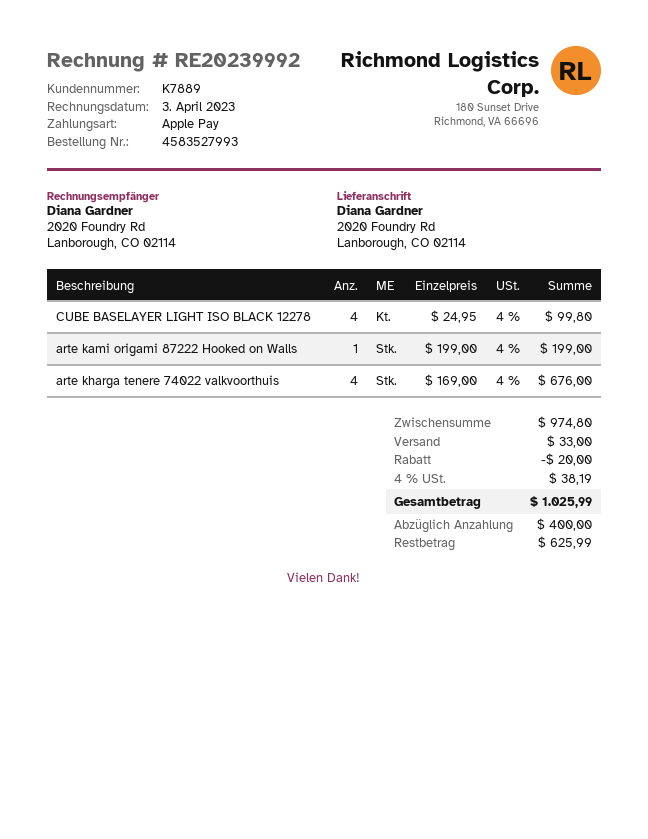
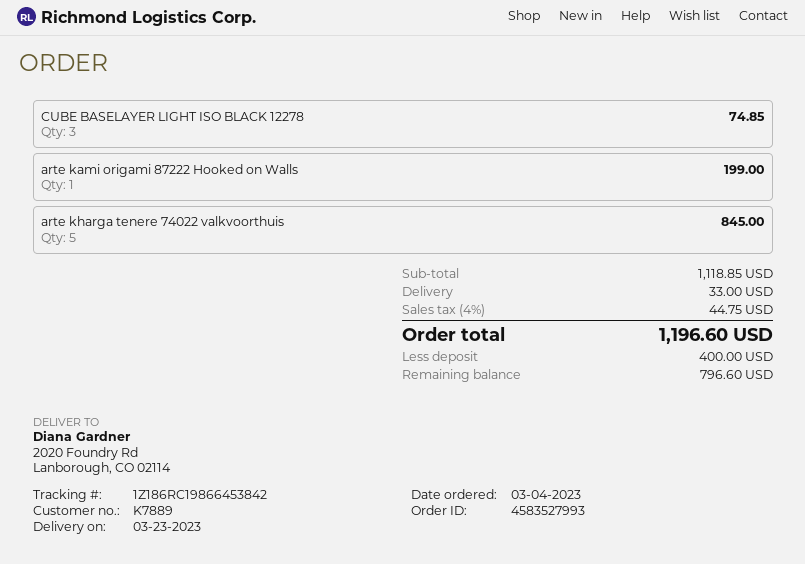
CUBE BASELAYER LIGHT ISO BLACK 12278: 4 for 99.80 -> 3 for 74.85
arte kharga tenere 74022 valkvoorthuis: 4 for 676.00 -> 5 for 845.00
subtotal: 974.80 -> 1118.85
discount: 20.00 -> none
tax: 4% = 38.19 -> 4% = 44.75
total: 1025.99 -> 1196.60
balance: 625.99 -> 796.60

